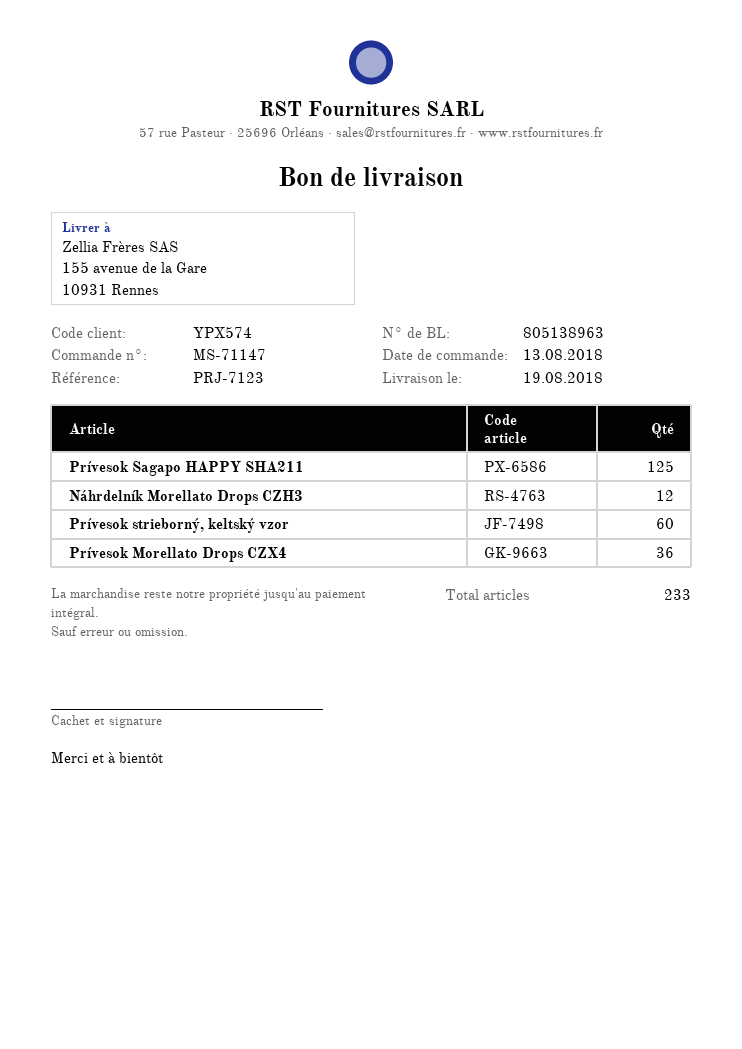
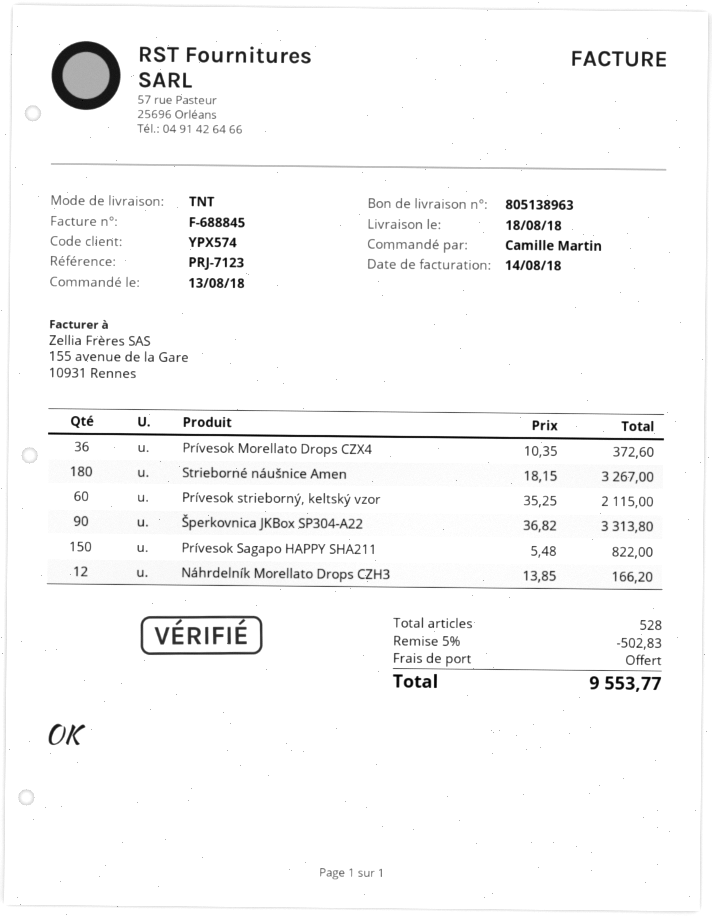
delivery date: 2018-08-19 -> 2018-08-18
Prívesok Sagapo HAPPY SHA211: 125 -> 150
Strieborné náušnice Amen: none -> 180
Šperkovnica JKBox SP304-A22: none -> 90
total quantity: 233 -> 528

